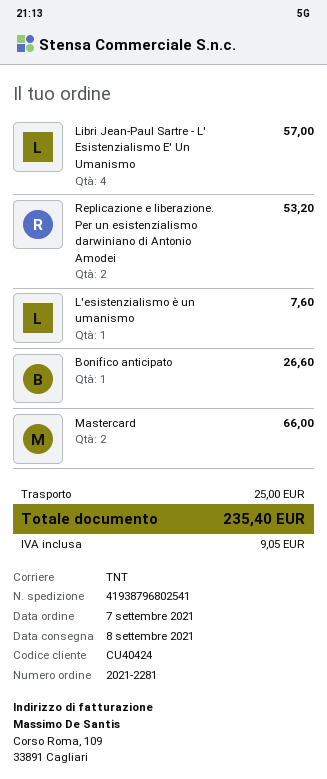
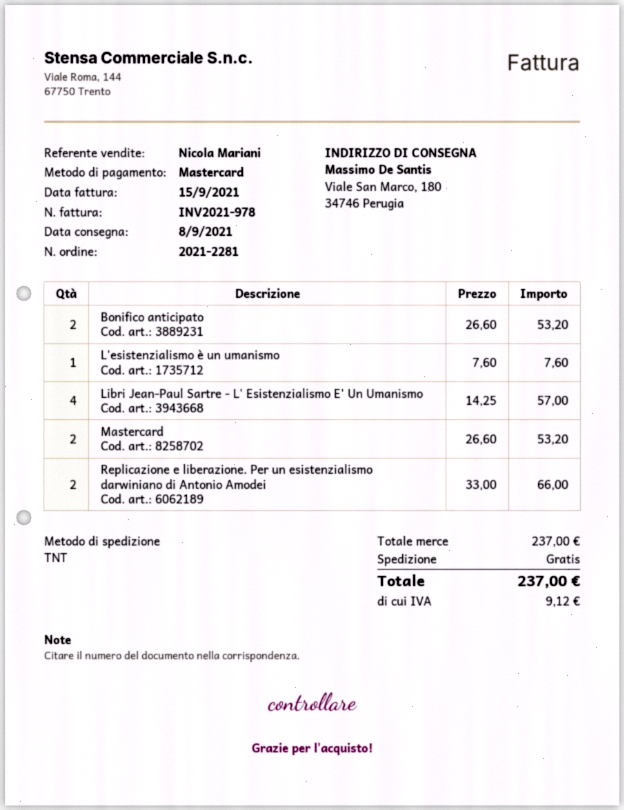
Replicazione e liberazione. Per un esistenzialismo darwiniano di Antonio Amodei: 2 for 53.20 -> 2 for 66.00
Bonifico anticipato: 1 for 26.60 -> 2 for 53.20
Mastercard: 2 for 66.00 -> 2 for 53.20
shipping: 25.00 -> 0.00
tax: 9.05 -> 9.12
total: 235.40 -> 237.00

